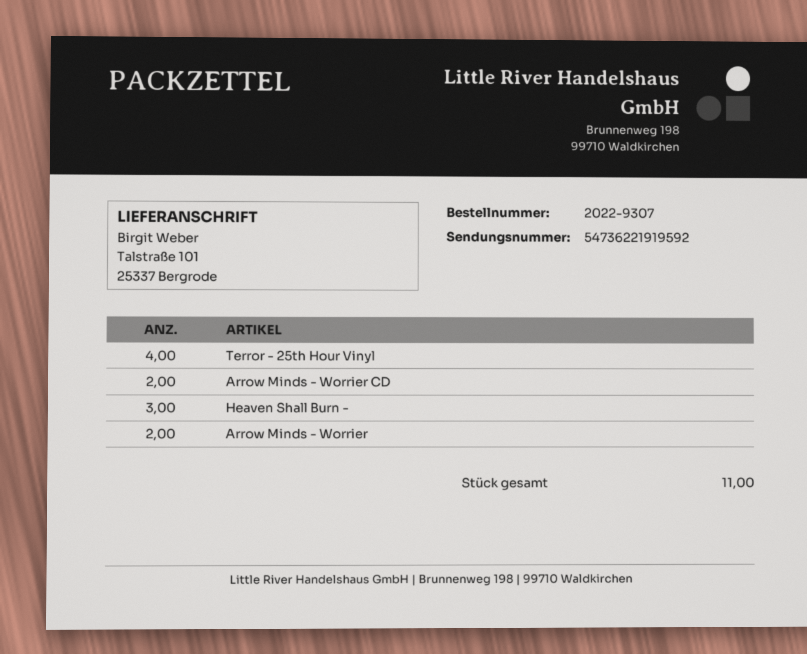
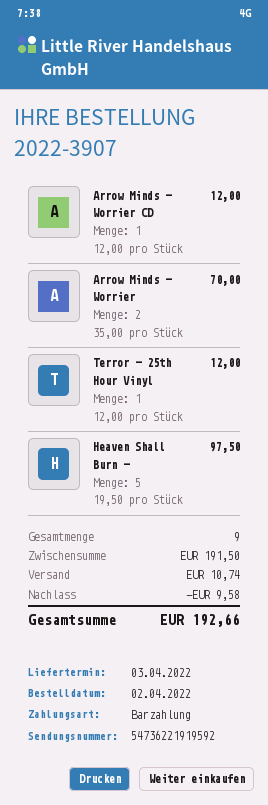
order number: 2022-9307 -> 2022-3907
Terror - 25th Hour Vinyl: 4 -> 1
Arrow Minds - Worrier CD: 2 -> 1
Heaven Shall Burn -: 3 -> 5
total quantity: 11 -> 9

